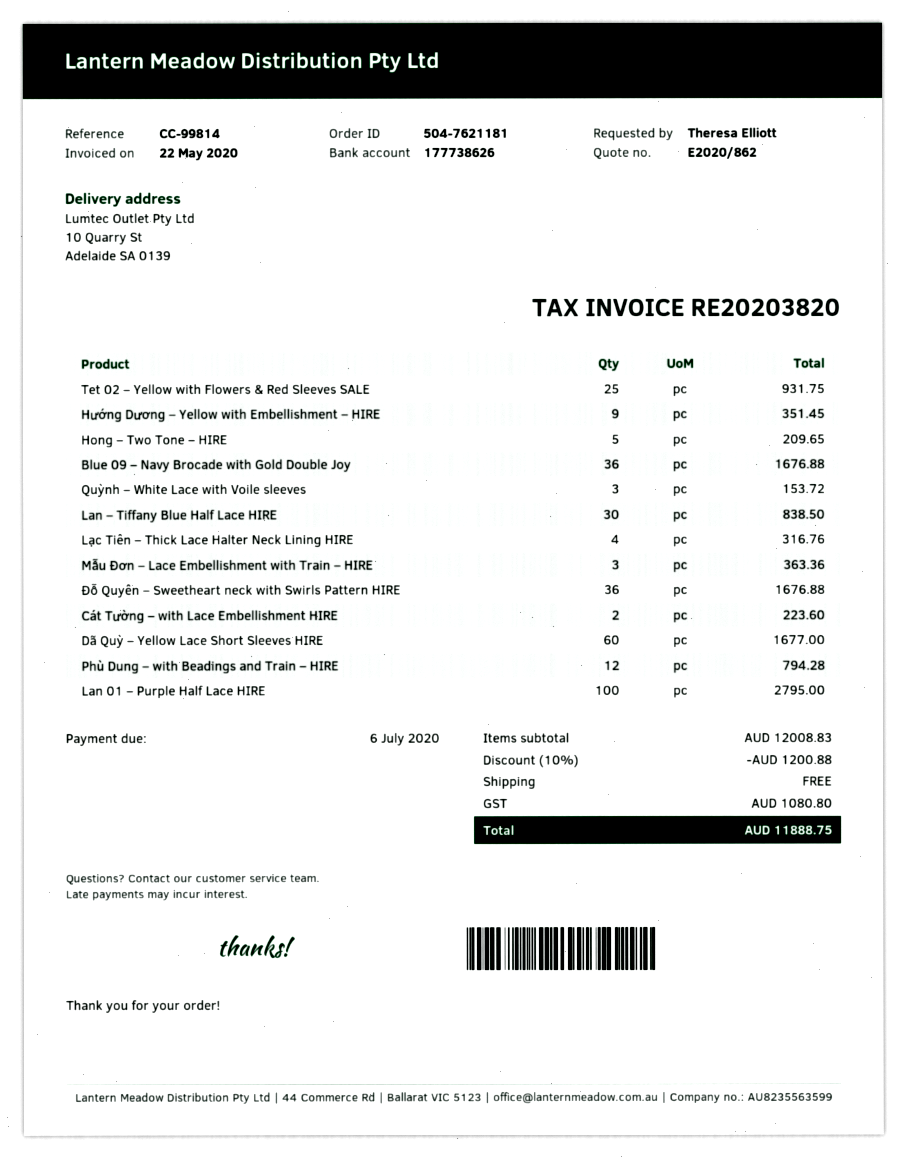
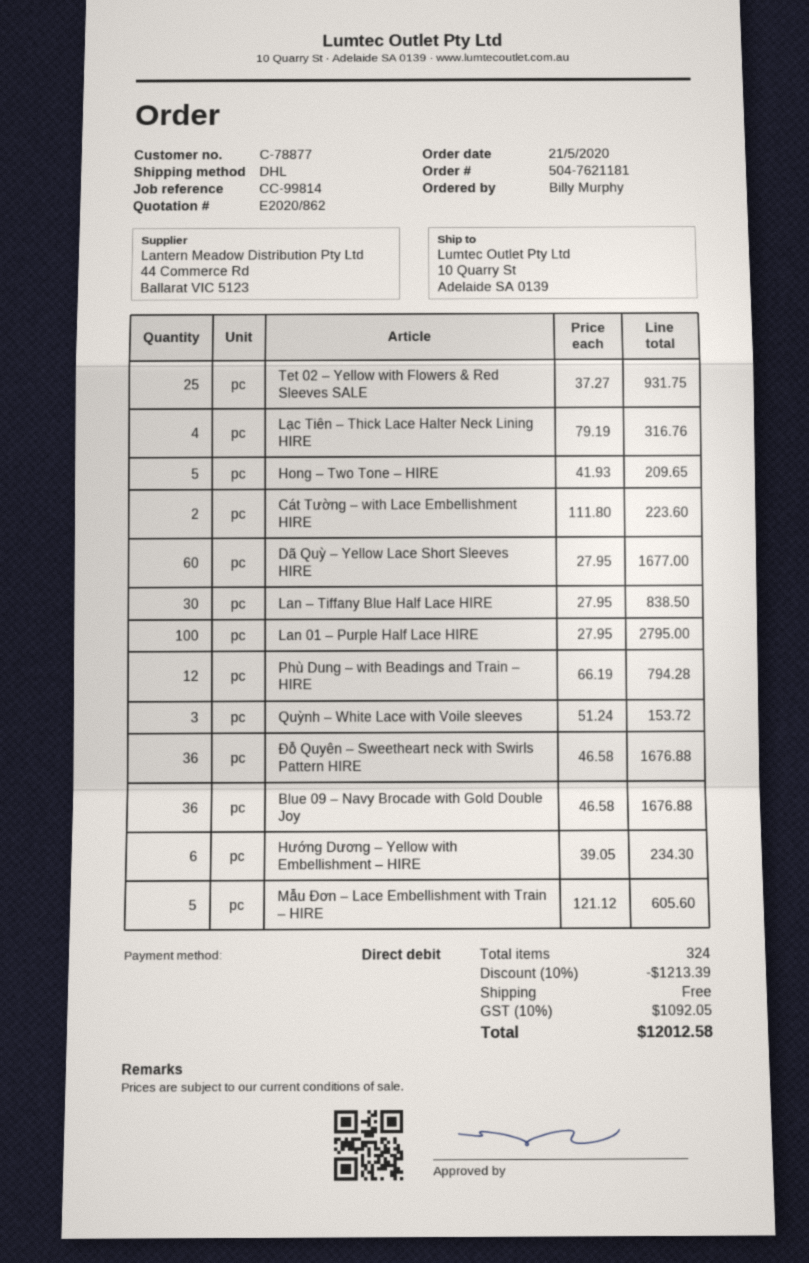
ordered by: Theresa Elliott -> Billy Murphy
Hướng Dương – Yellow with Embellishment – HIRE: 9 for 351.45 -> 6 for 234.30
Mẫu Đơn – Lace Embellishment with Train – HIRE: 3 for 363.36 -> 5 for 605.60
discount: 10% = 1200.88 -> 10% = 1213.39
tax: 1080.80 -> 1092.05
total: 11888.75 -> 12012.58

